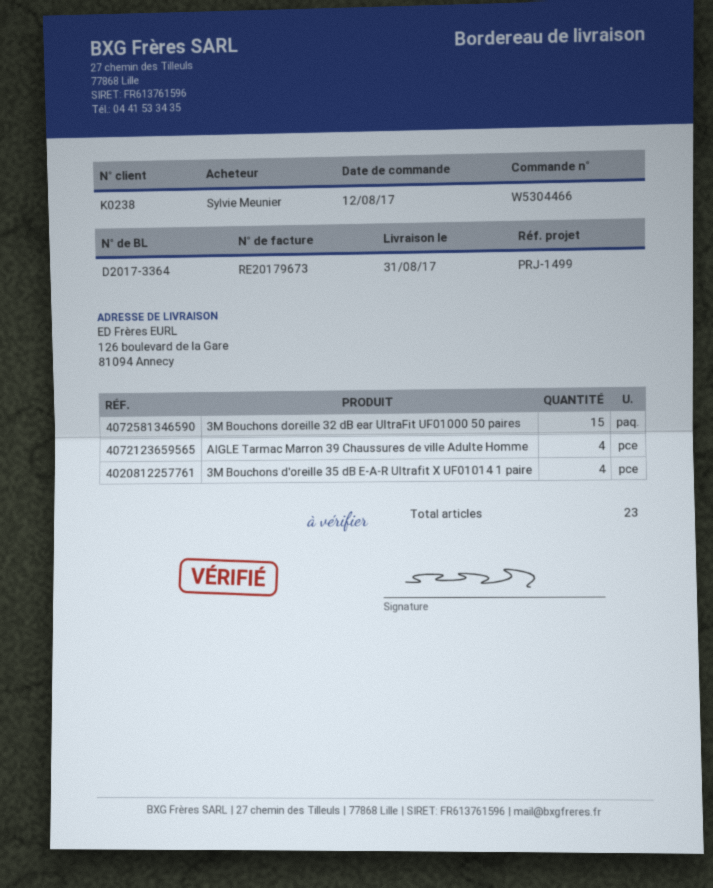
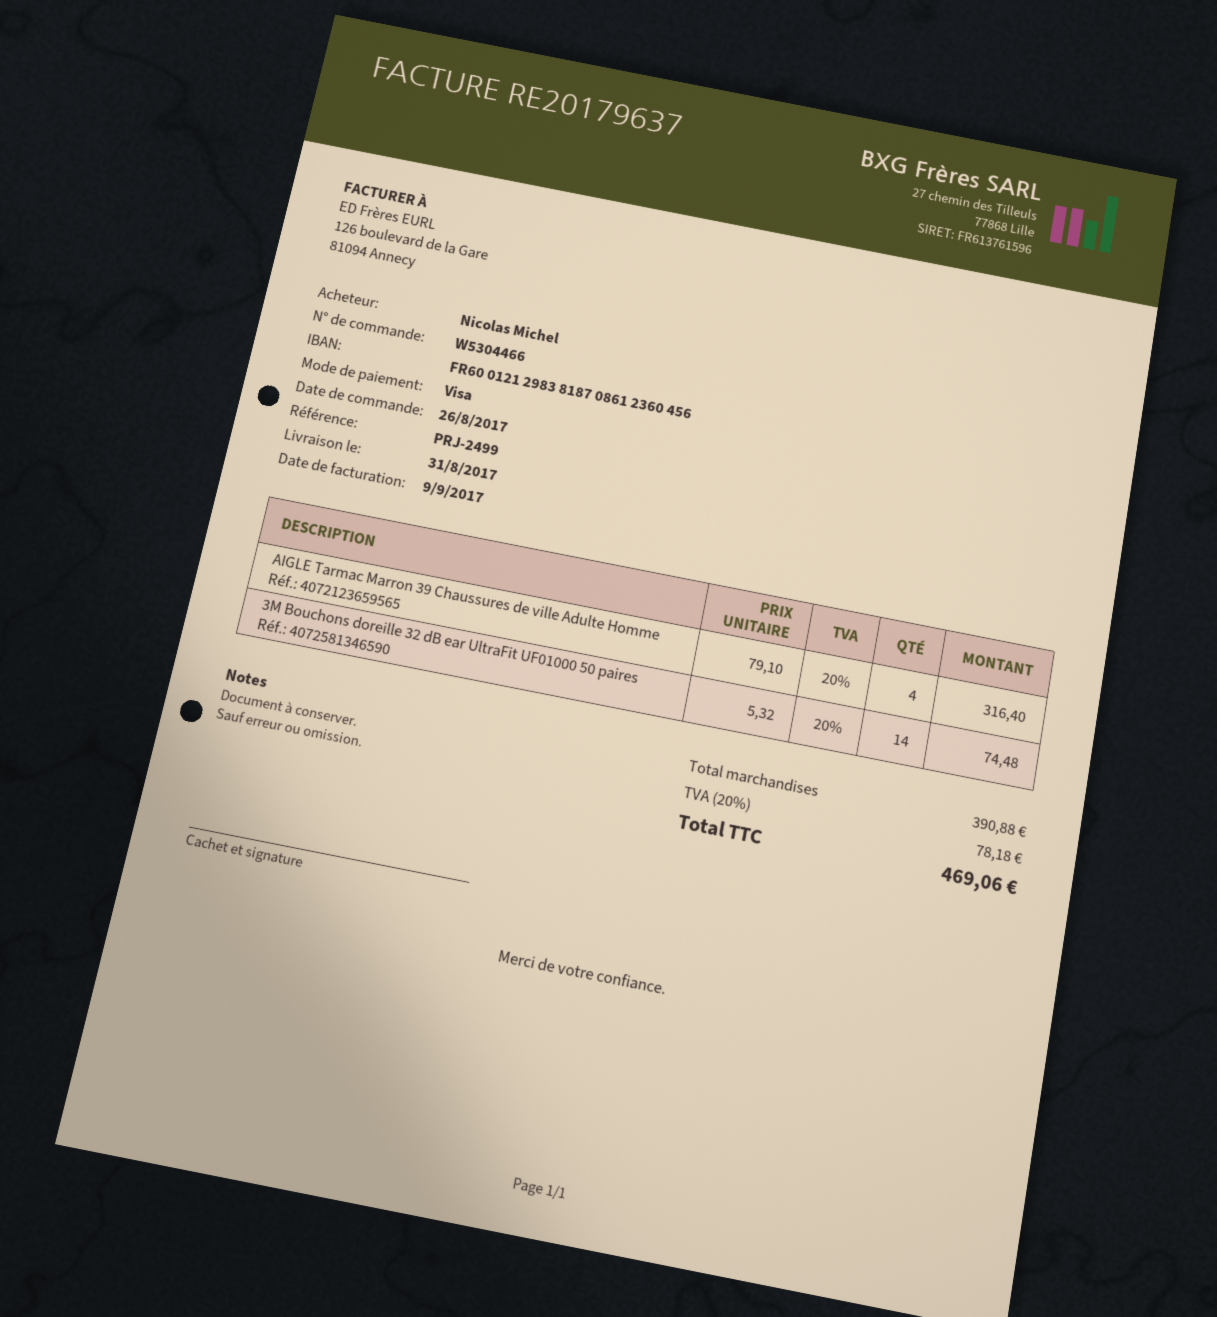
order date: 2017-08-12 -> 2017-08-26
invoice number: RE20179673 -> RE20179637
reference: PRJ-1499 -> PRJ-2499
ordered by: Sylvie Meunier -> Nicolas Michel
3M Bouchons doreille 32 dB ear UltraFit UF01000 50 paires: 15 -> 14
3M Bouchons d'oreille 35 dB E-A-R Ultrafit X UF01014 1 paire: 4 -> none

